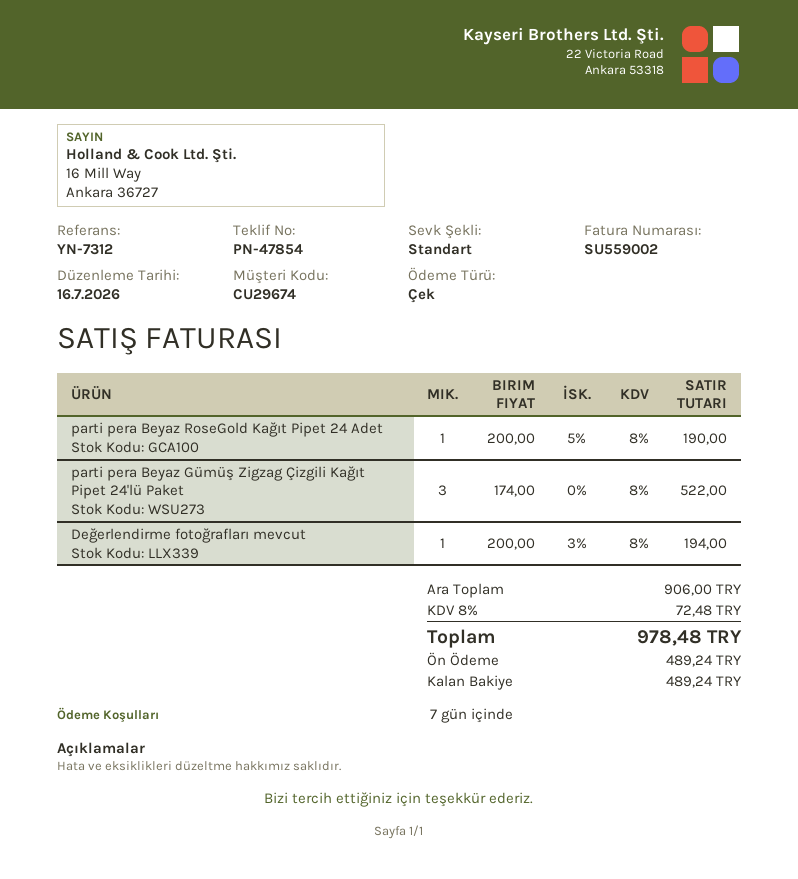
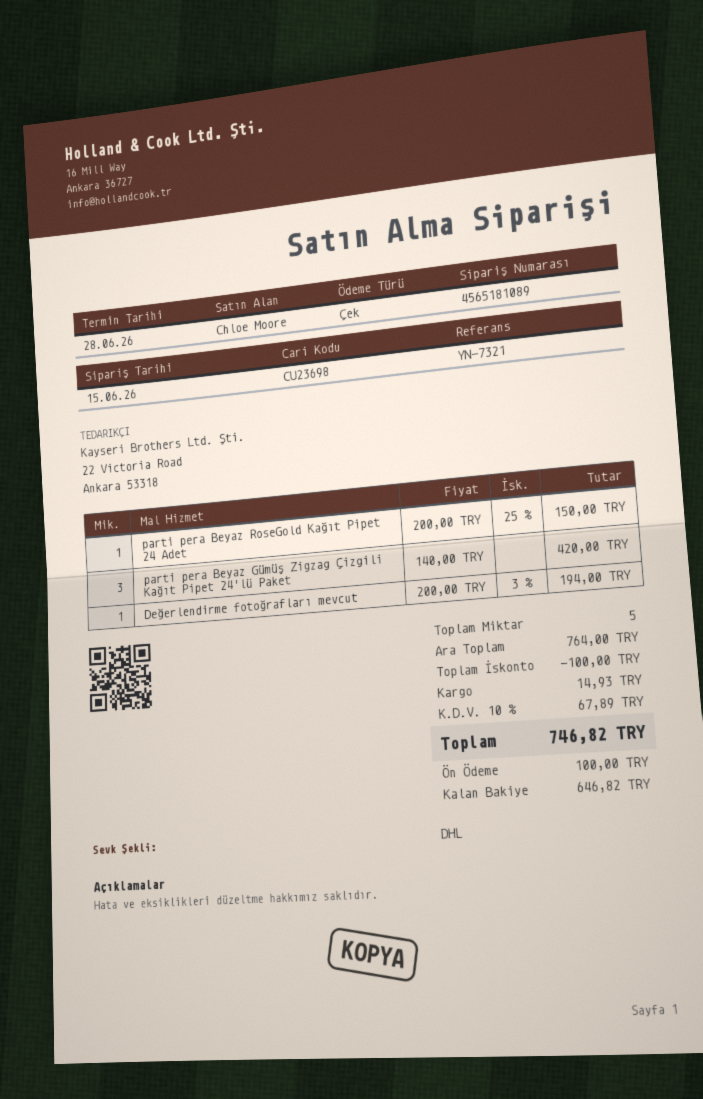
customer number: CU29674 -> CU23698
reference: YN-7312 -> YN-7321
shipping method: standard -> DHL
parti pera Beyaz RoseGold Kağıt Pipet 24 Adet: 1 x 200.00 - 5% = 190.00 -> 1 x 200.00 - 25% = 150.00
parti pera Beyaz Gümüş Zigzag Çizgili Kağıt Pipet 24'lü Paket: 3 x 174.00 = 522.00 -> 3 x 140.00 = 420.00
subtotal: 906.00 -> 764.00
discount: none -> 100.00
shipping: none -> 14.93
tax: 8% = 72.48 -> 10% = 67.89
total: 978.48 -> 746.82
deposit: 489.24 -> 100.00
balance: 489.24 -> 646.82

